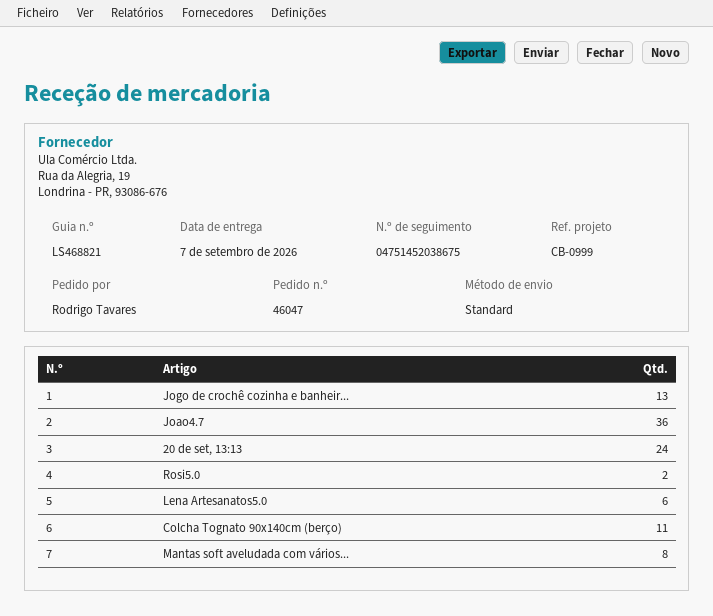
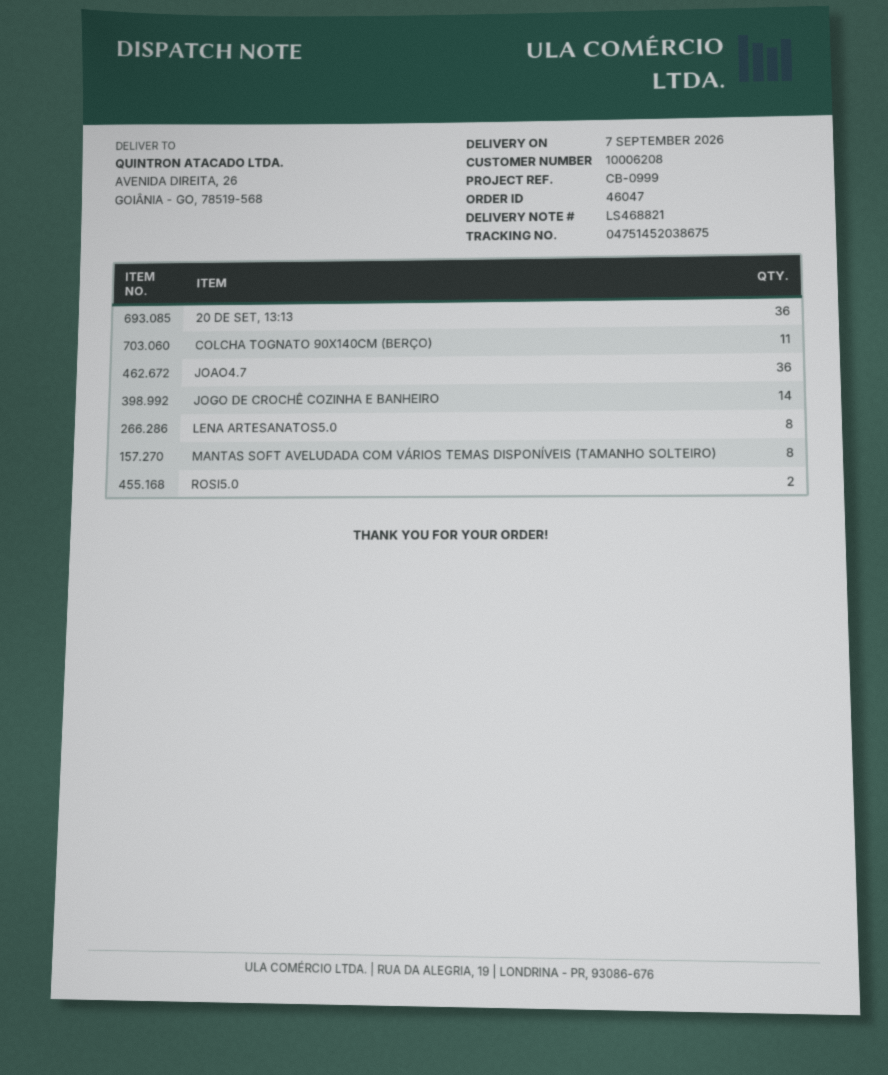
Jogo de crochê cozinha e banheir...: 13 -> 14
20 de set, 13:13: 24 -> 36
Lena Artesanatos5.0: 6 -> 8

